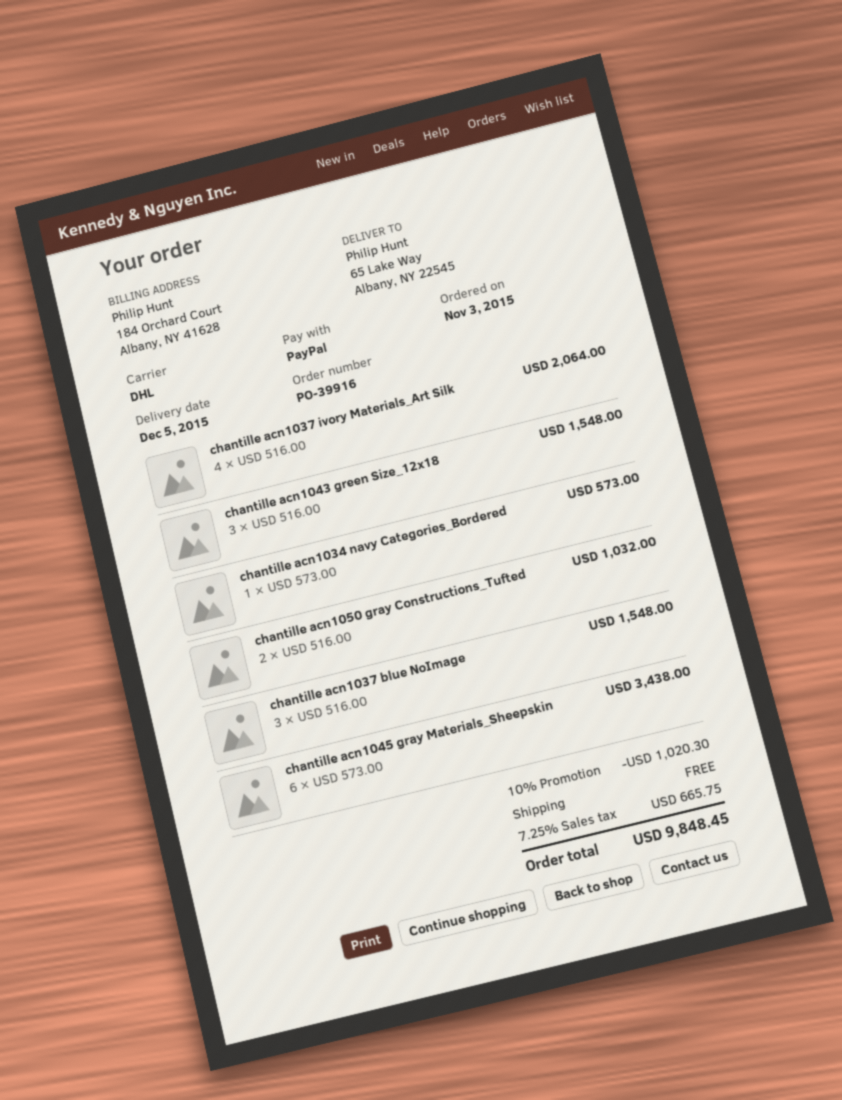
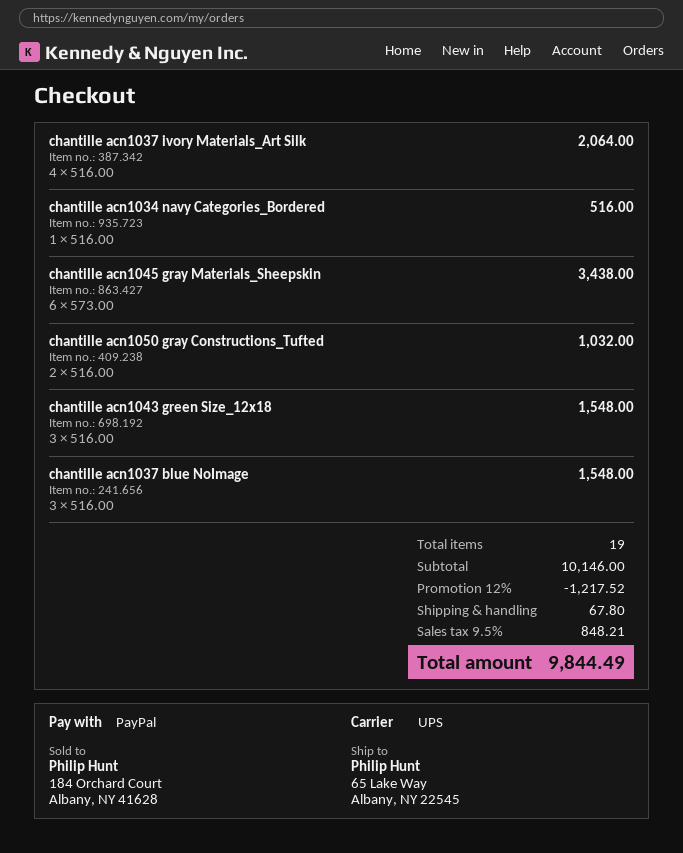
shipping method: DHL -> UPS
chantille acn1034 navy Categories_Bordered: 1 x 573.00 = 573.00 -> 1 x 516.00 = 516.00
discount: 10% = 1020.30 -> 12% = 1217.52
shipping: 0.00 -> 67.80
tax: 7.25% = 665.75 -> 9.5% = 848.21
total: 9848.45 -> 9844.49

